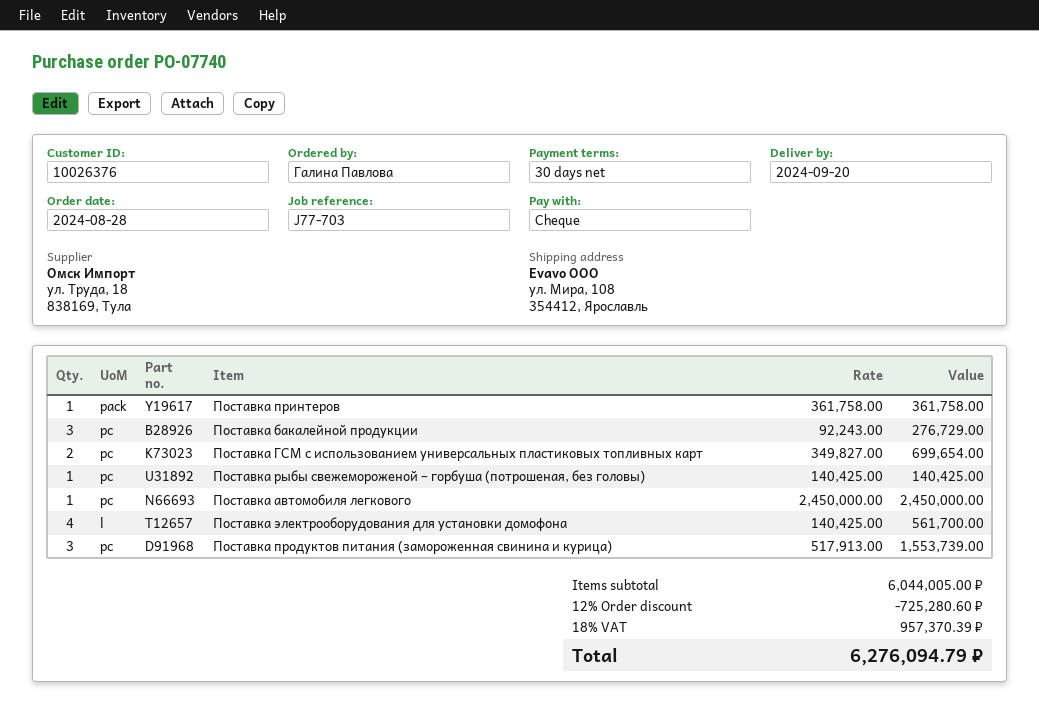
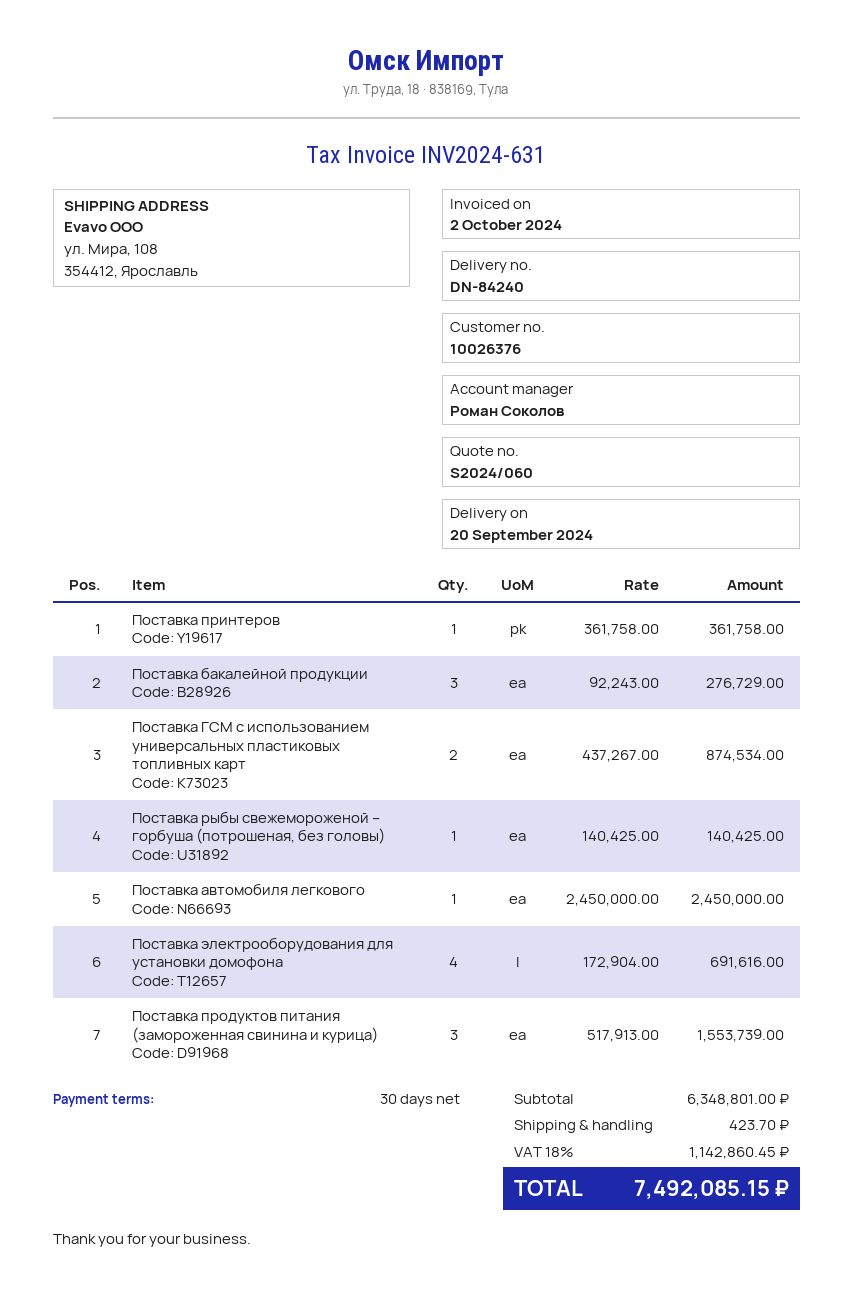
Поставка ГСМ с использованием универсальных пластиковых топливных карт: 2 x 349827.00 = 699654.00 -> 2 x 437267.00 = 874534.00
Поставка электрооборудования для установки домофона: 4 x 140425.00 = 561700.00 -> 4 x 172904.00 = 691616.00
subtotal: 6044005.00 -> 6348801.00
discount: 12% = 725280.60 -> none
shipping: none -> 423.70
tax: 18% = 957370.39 -> 18% = 1142860.45
total: 6276094.79 -> 7492085.15

